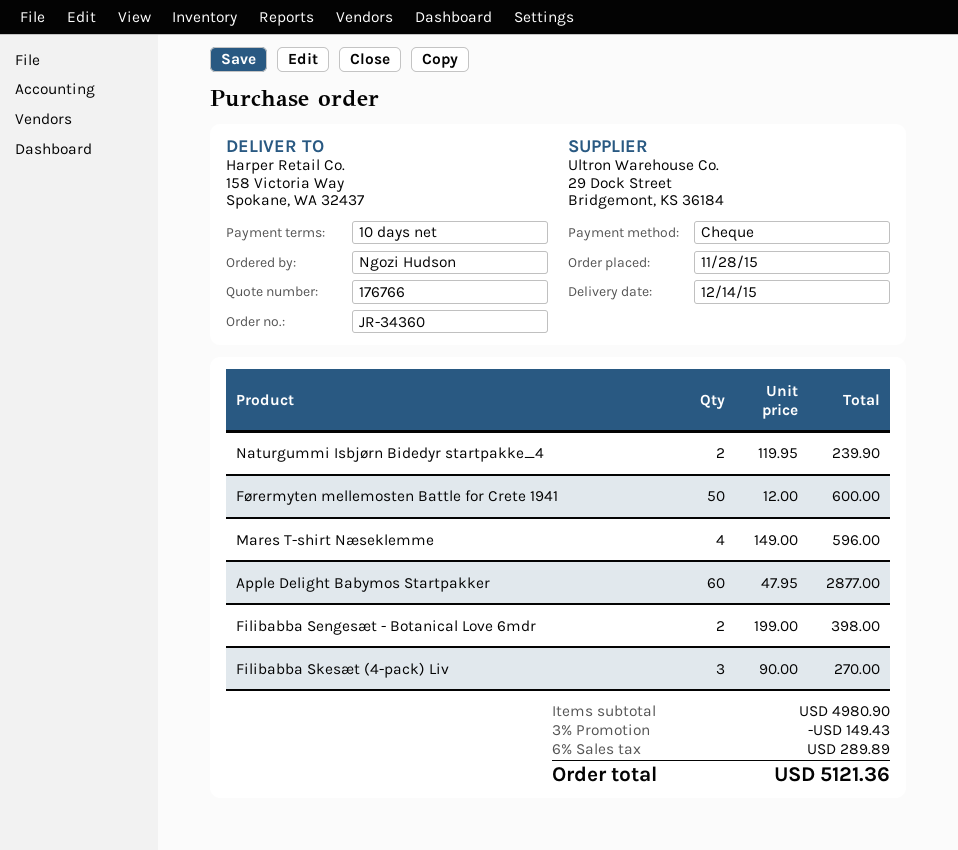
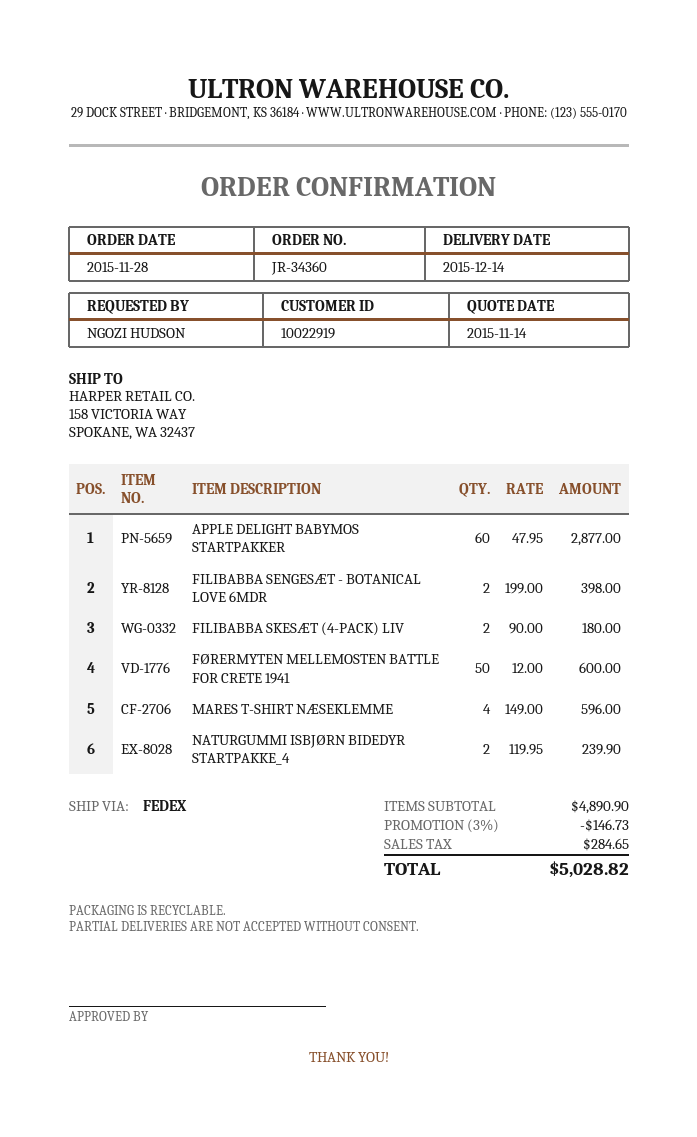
Filibabba Skesæt (4-pack) Liv: 3 x 90.00 = 270.00 -> 2 x 90.00 = 180.00
subtotal: 4980.90 -> 4890.90
discount: 3% = 149.43 -> 3% = 146.73
tax: 289.89 -> 284.65
total: 5121.36 -> 5028.82

